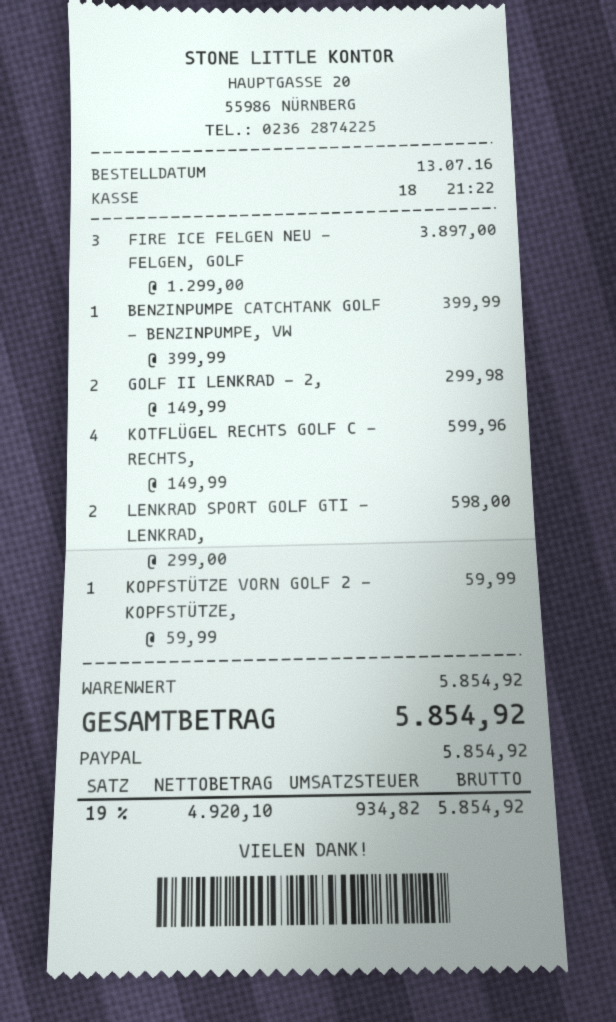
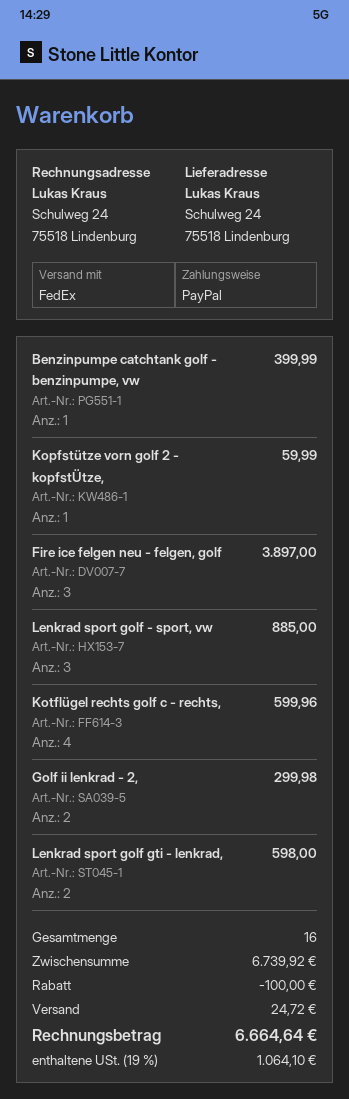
Lenkrad sport golf - sport, vw: none -> 3 for 885.00
subtotal: 5854.92 -> 6739.92
discount: none -> 100.00
shipping: none -> 24.72
tax: 19% = 934.82 -> 19% = 1064.10
total: 5854.92 -> 6664.64

